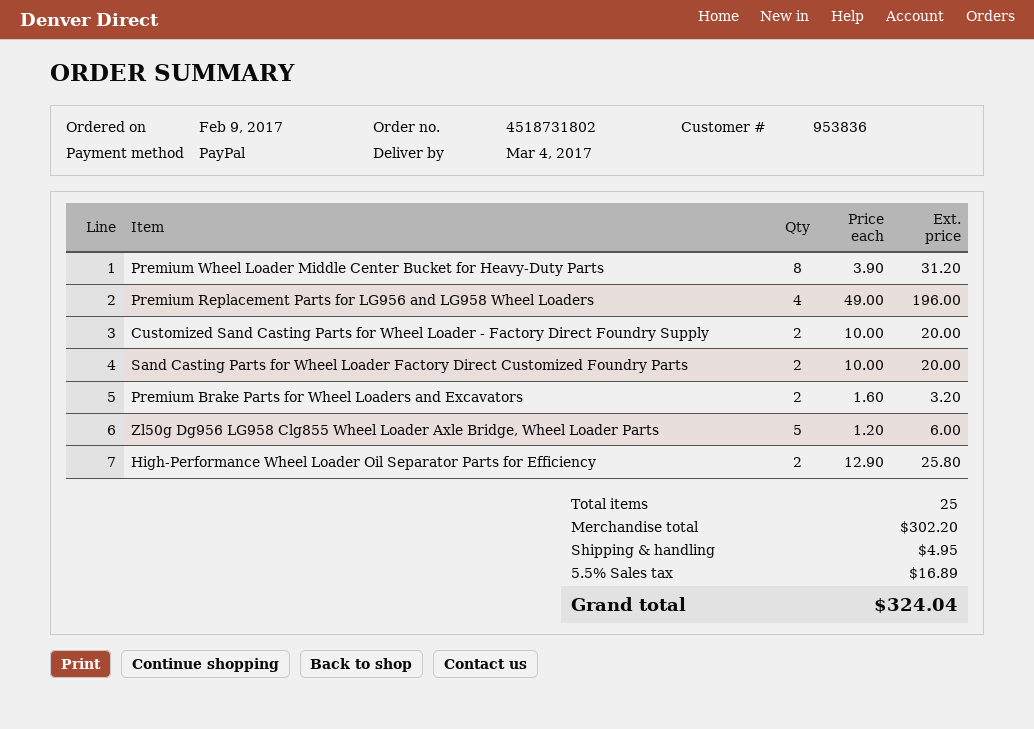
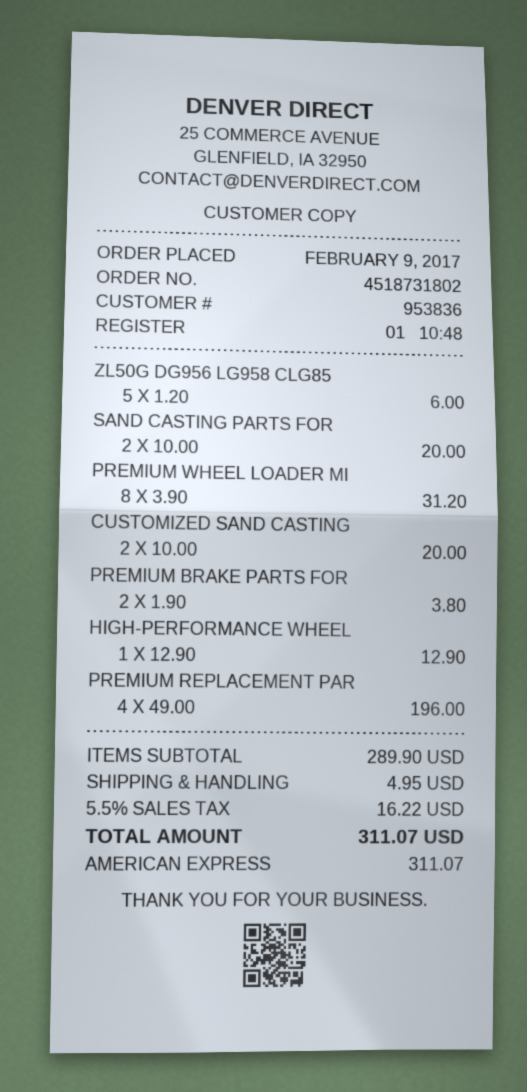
payment method: PayPal -> American Express
Premium Brake Parts for Wheel Loaders and Excavators: 2 x 1.60 = 3.20 -> 2 x 1.90 = 3.80
High-Performance Wheel Loader Oil Separator Parts for Efficiency: 2 x 12.90 = 25.80 -> 1 x 12.90 = 12.90
subtotal: 302.20 -> 289.90
tax: 5.5% = 16.89 -> 5.5% = 16.22
total: 324.04 -> 311.07

